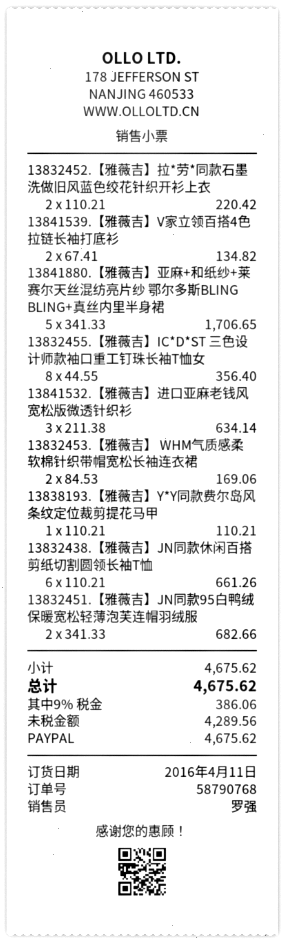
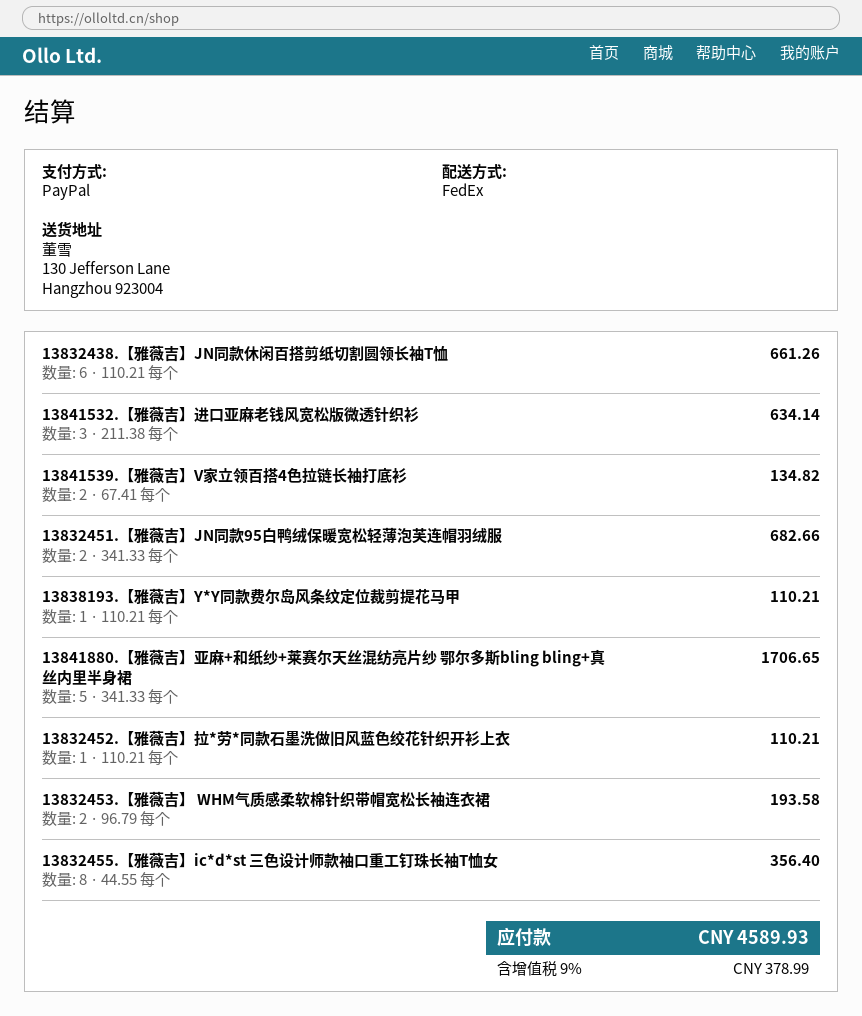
13832452.【雅薇吉】拉*劳*同款石墨洗做旧风蓝色绞花针织开衫上衣: 2 x 110.21 = 220.42 -> 1 x 110.21 = 110.21
13832453.【雅薇吉】 WHM气质感柔软棉针织带帽宽松长袖连衣裙: 2 x 84.53 = 169.06 -> 2 x 96.79 = 193.58
tax: 9% = 386.06 -> 9% = 378.99
total: 4675.62 -> 4589.93

